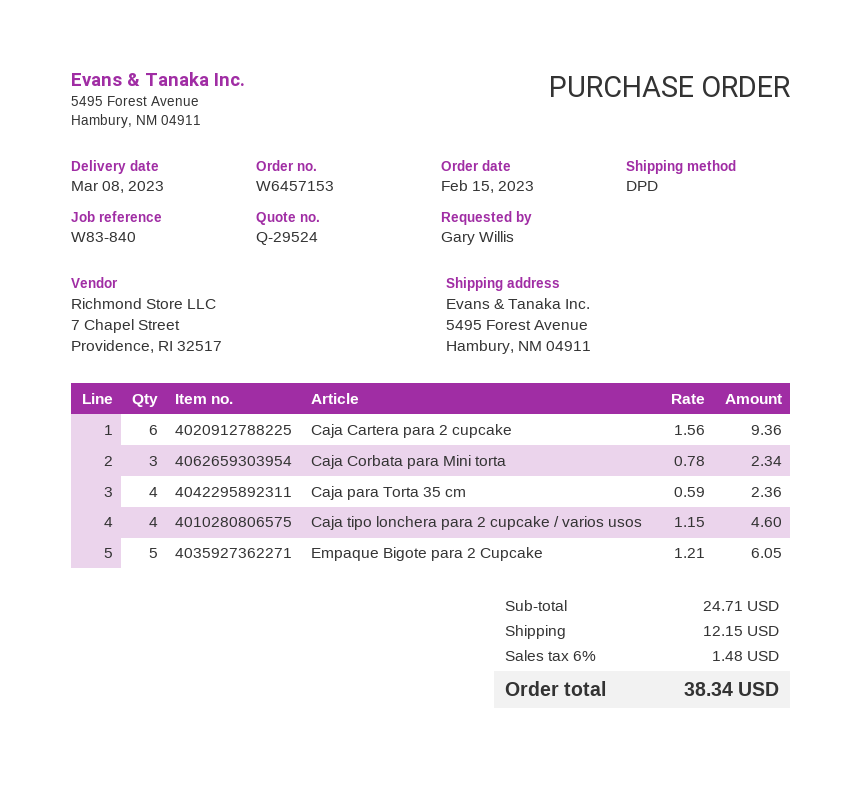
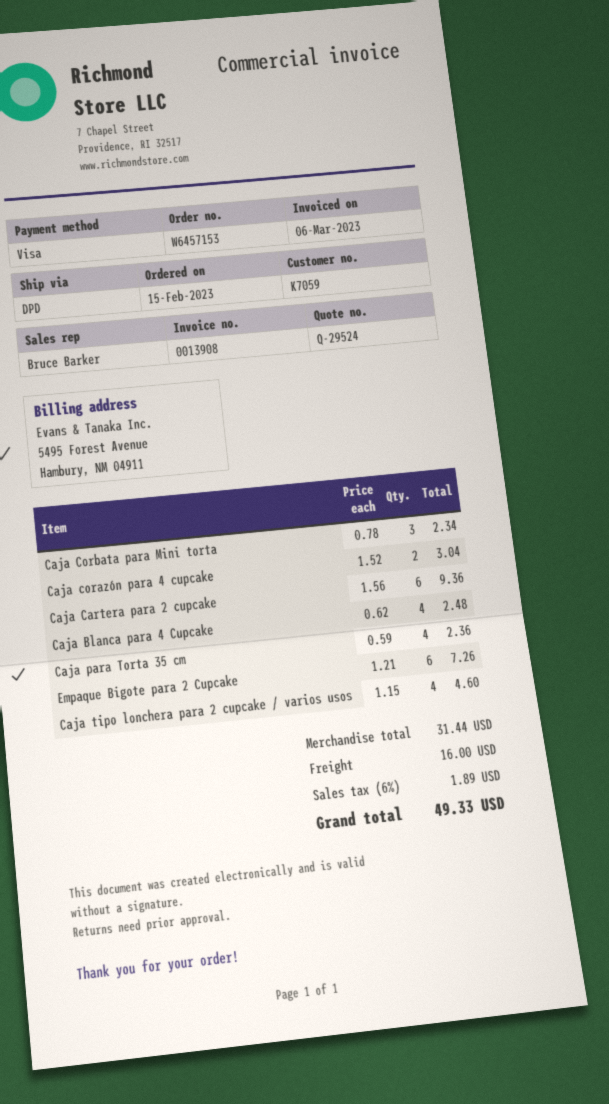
Empaque Bigote para 2 Cupcake: 5 x 1.21 = 6.05 -> 6 x 1.21 = 7.26
Caja corazón para 4 cupcake: none -> 2 x 1.52 = 3.04
Caja Blanca para 4 Cupcake: none -> 4 x 0.62 = 2.48
subtotal: 24.71 -> 31.44
shipping: 12.15 -> 16.00
tax: 6% = 1.48 -> 6% = 1.89
total: 38.34 -> 49.33

